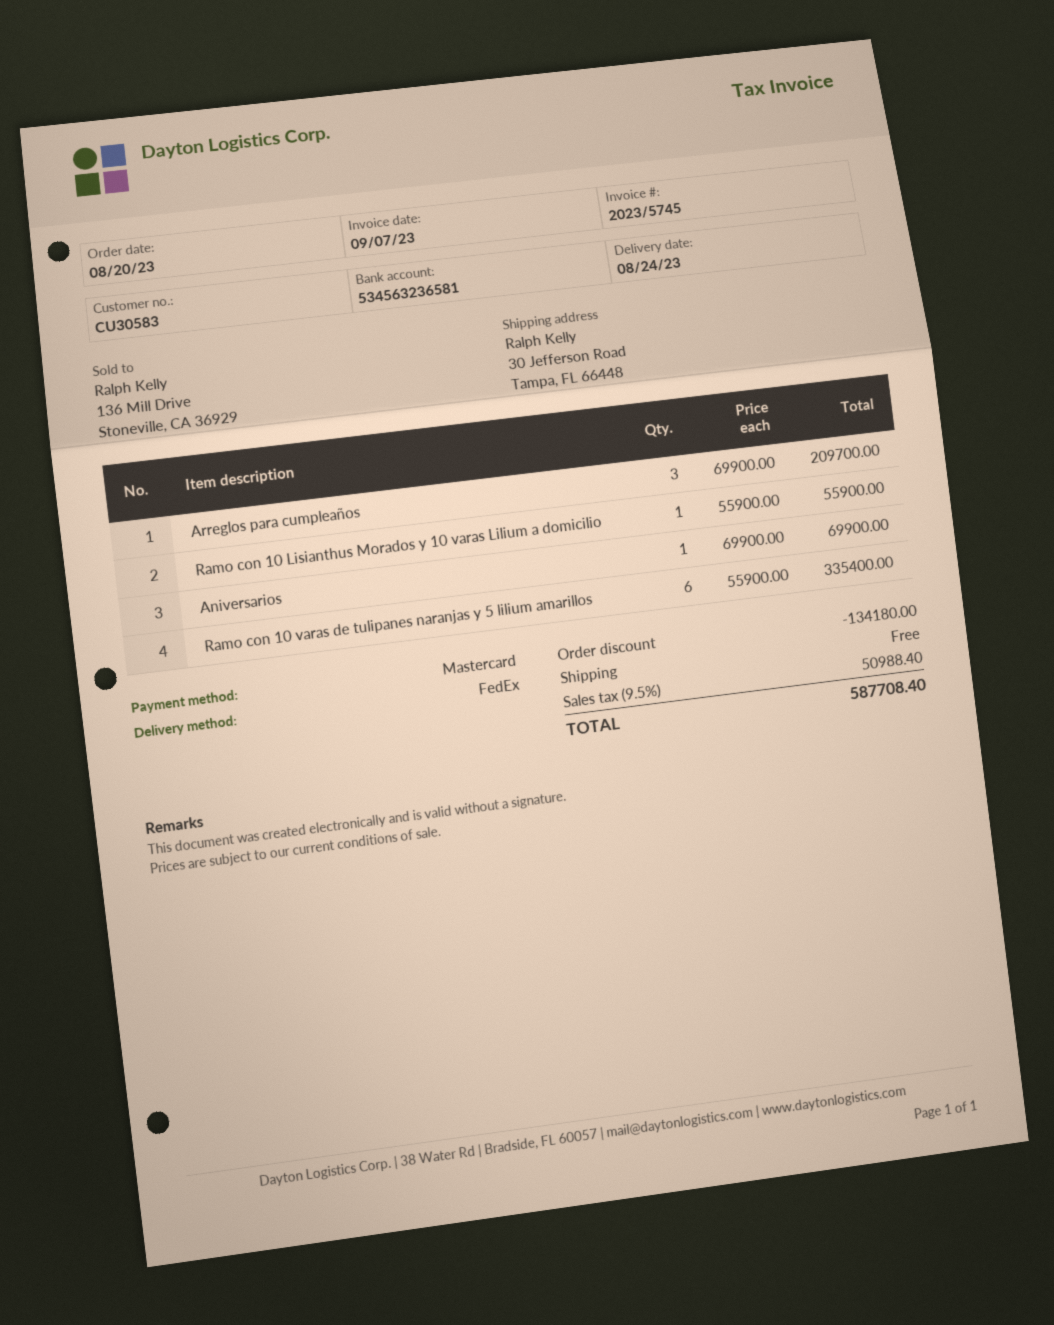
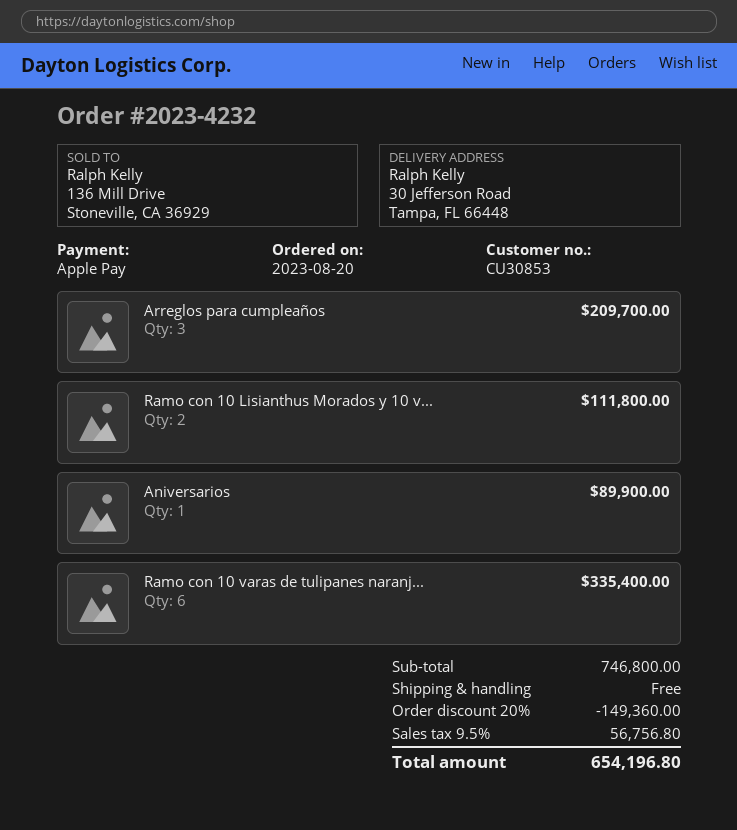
customer number: CU30583 -> CU30853
payment method: Mastercard -> Apple Pay
Ramo con 10 Lisianthus Morados y 10 varas Lilium a domicilio: 1 for 55900.00 -> 2 for 111800.00
Aniversarios: 1 for 69900.00 -> 1 for 89900.00
discount: 134180.00 -> 149360.00
tax: 9.5% = 50988.40 -> 9.5% = 56756.80
total: 587708.40 -> 654196.80

